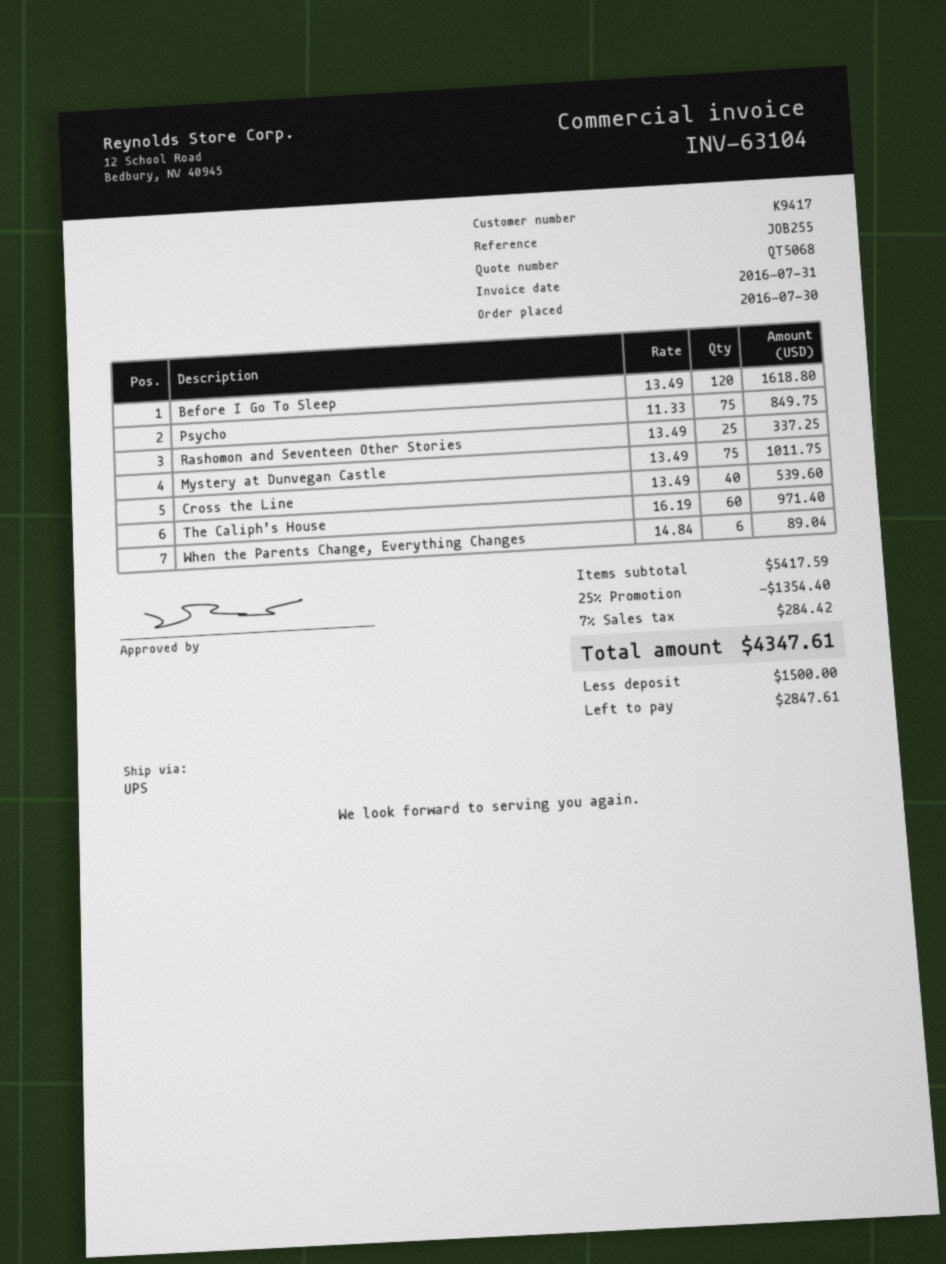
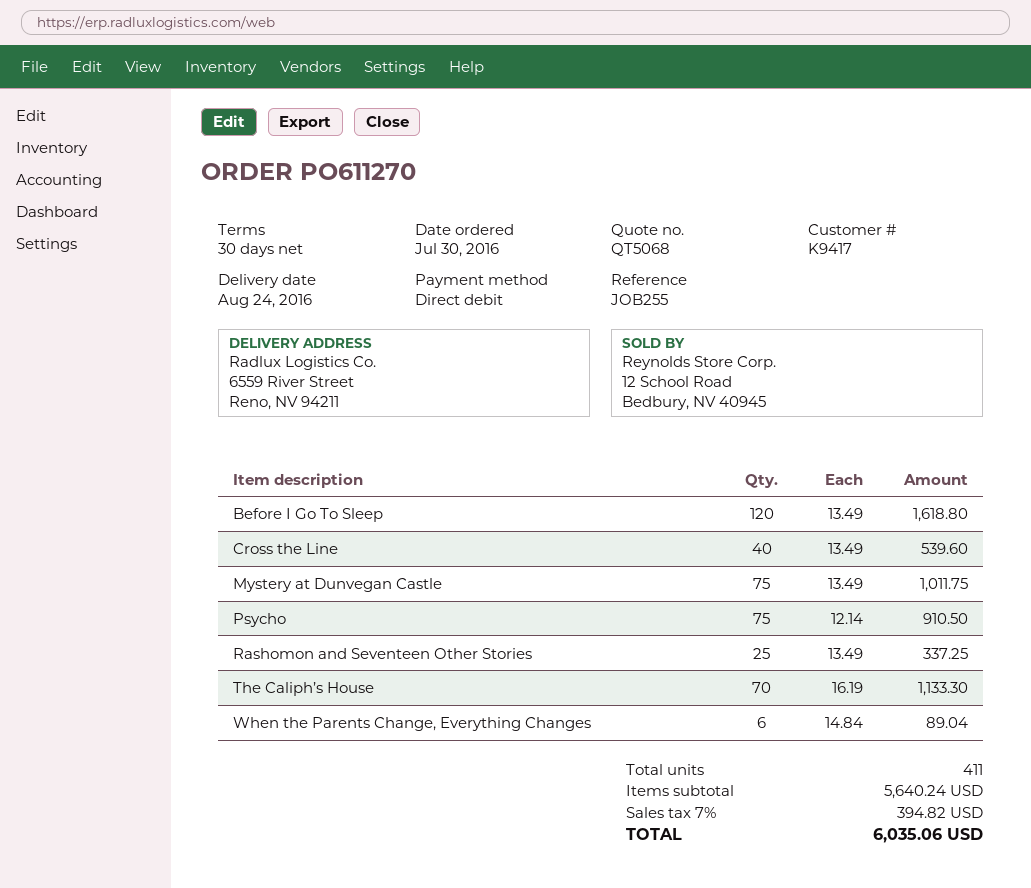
Psycho: 75 x 11.33 = 849.75 -> 75 x 12.14 = 910.50
The Caliph’s House: 60 x 16.19 = 971.40 -> 70 x 16.19 = 1133.30
subtotal: 5417.59 -> 5640.24
discount: 25% = 1354.40 -> none
tax: 7% = 284.42 -> 7% = 394.82
total: 4347.61 -> 6035.06

